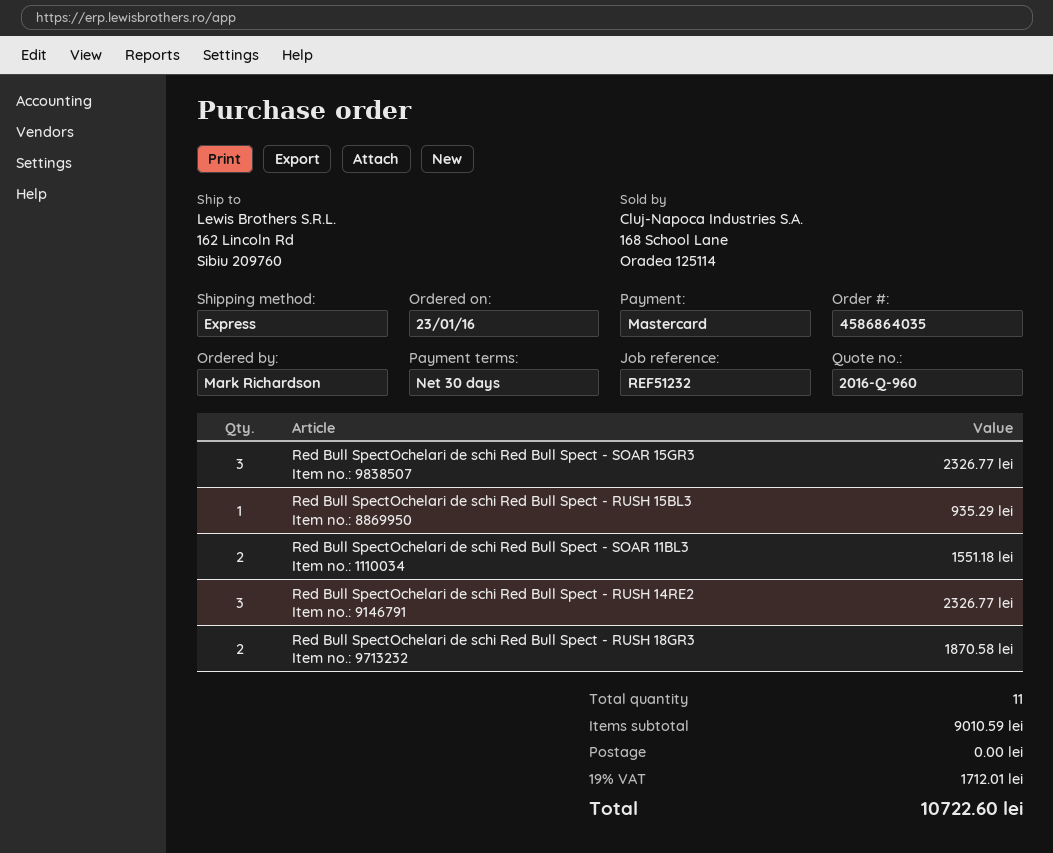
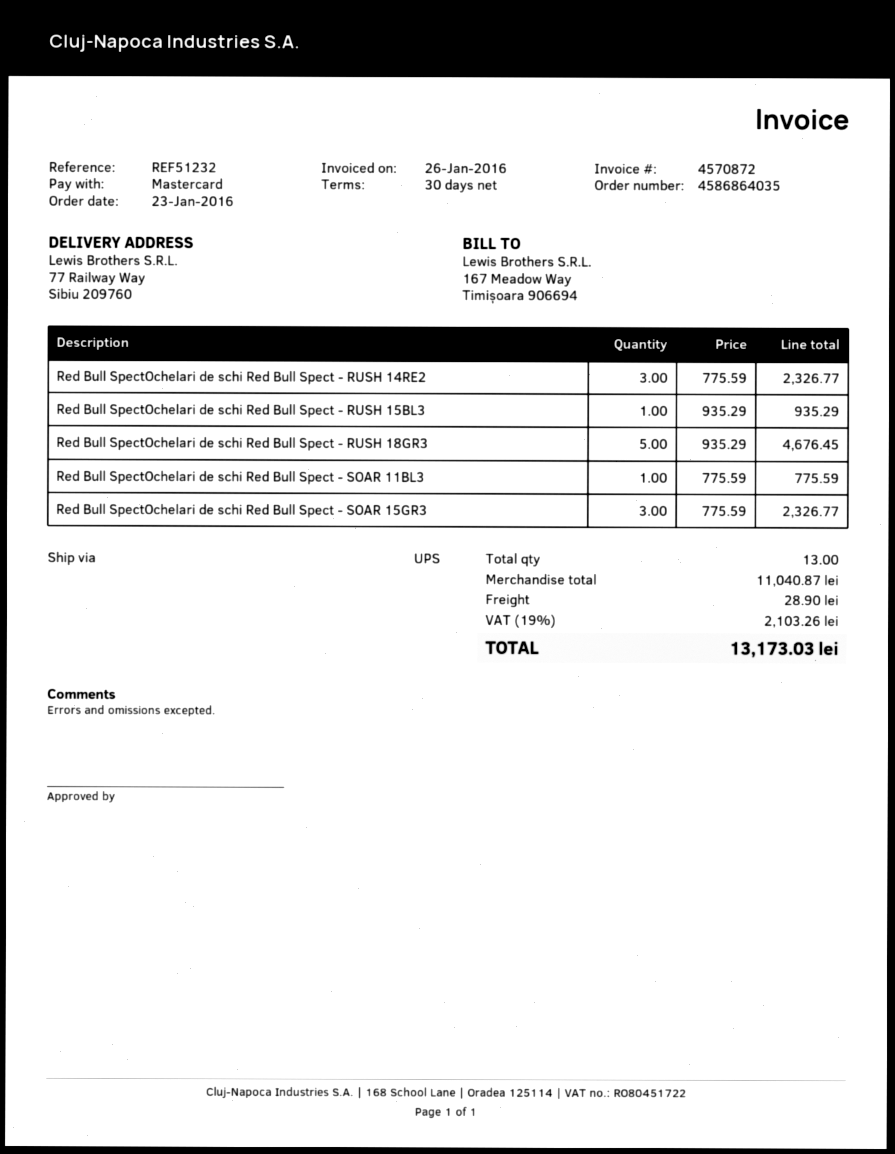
shipping method: express -> UPS
ship to: 162 Lincoln Rd, Sibiu 209760 -> 77 Railway Way, Sibiu 209760
Red Bull SpectOchelari de schi Red Bull Spect - SOAR 11BL3: 2 for 1551.18 -> 1 for 775.59
Red Bull SpectOchelari de schi Red Bull Spect - RUSH 18GR3: 2 for 1870.58 -> 5 for 4676.45
total quantity: 11 -> 13
subtotal: 9010.59 -> 11040.87
shipping: 0.00 -> 28.90
tax: 19% = 1712.01 -> 19% = 2103.26
total: 10722.60 -> 13173.03

